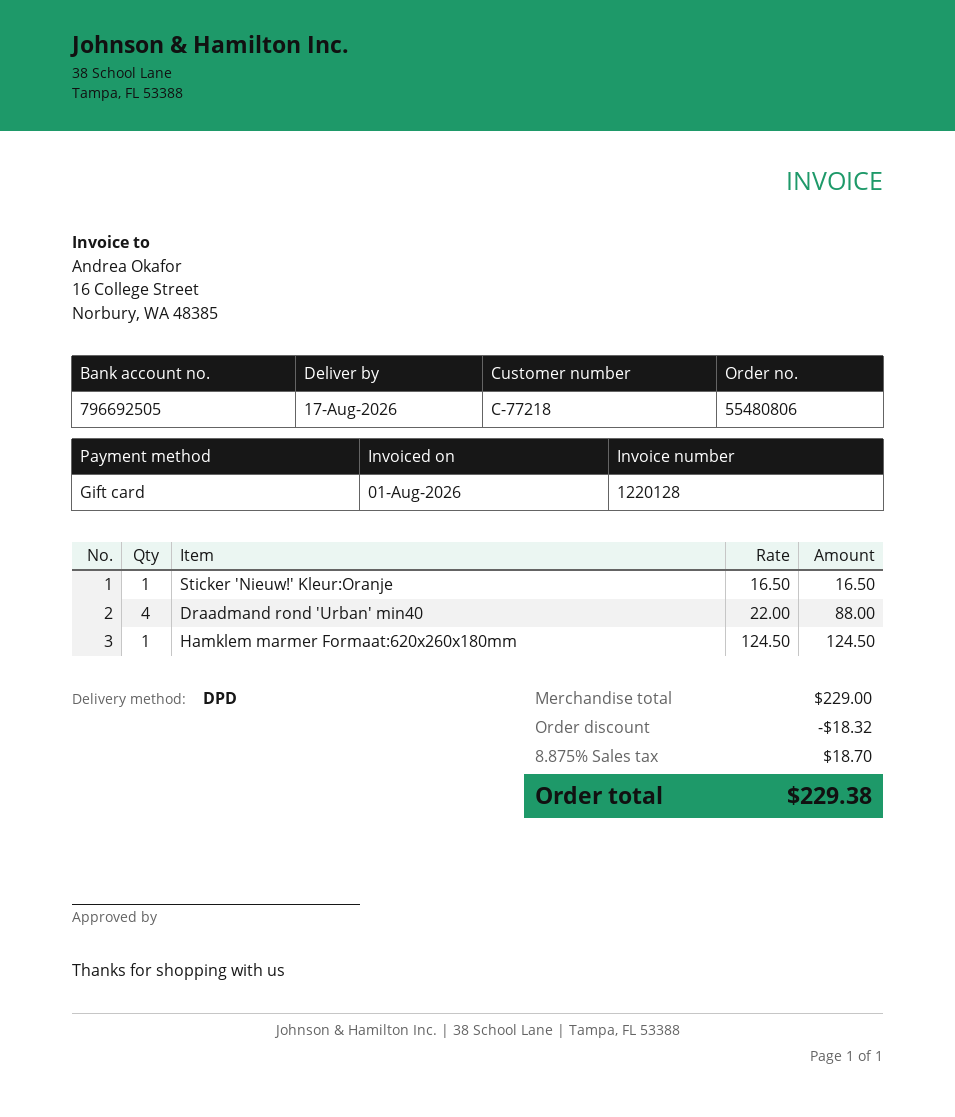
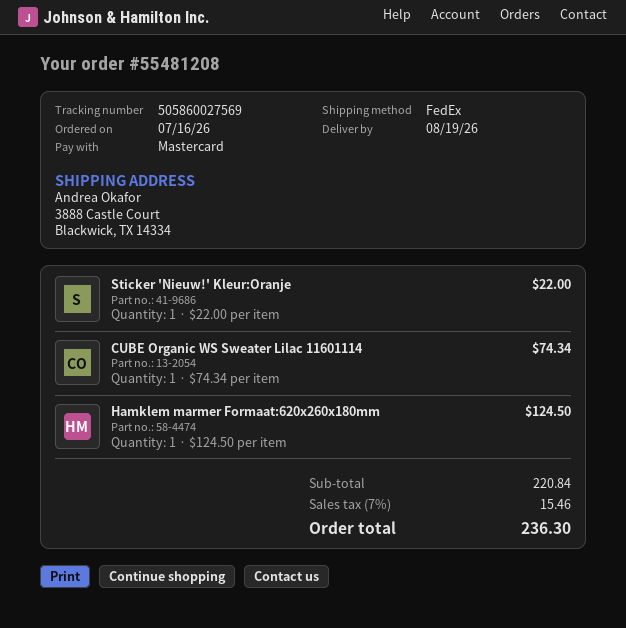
order number: 55480806 -> 55481208
delivery date: 2026-08-17 -> 2026-08-19
payment method: gift card -> Mastercard
shipping method: DPD -> FedEx
Sticker 'Nieuw!' Kleur:Oranje: 1 x 16.50 = 16.50 -> 1 x 22.00 = 22.00
Draadmand rond 'Urban' min40: 4 x 22.00 = 88.00 -> none
CUBE Organic WS Sweater Lilac 11601114: none -> 1 x 74.34 = 74.34
subtotal: 229.00 -> 220.84
discount: 18.32 -> none
tax: 8.875% = 18.70 -> 7% = 15.46
total: 229.38 -> 236.30

